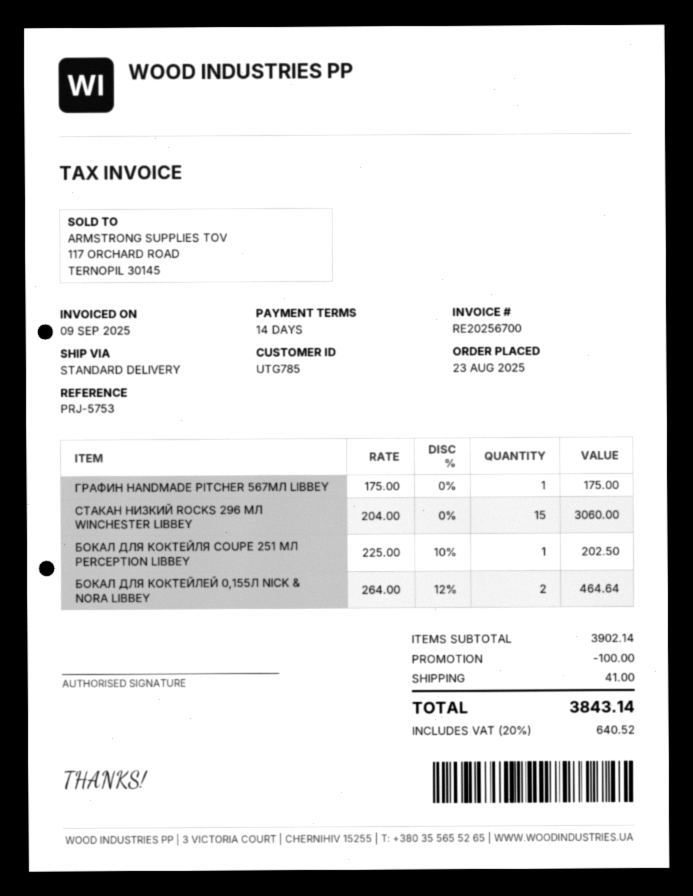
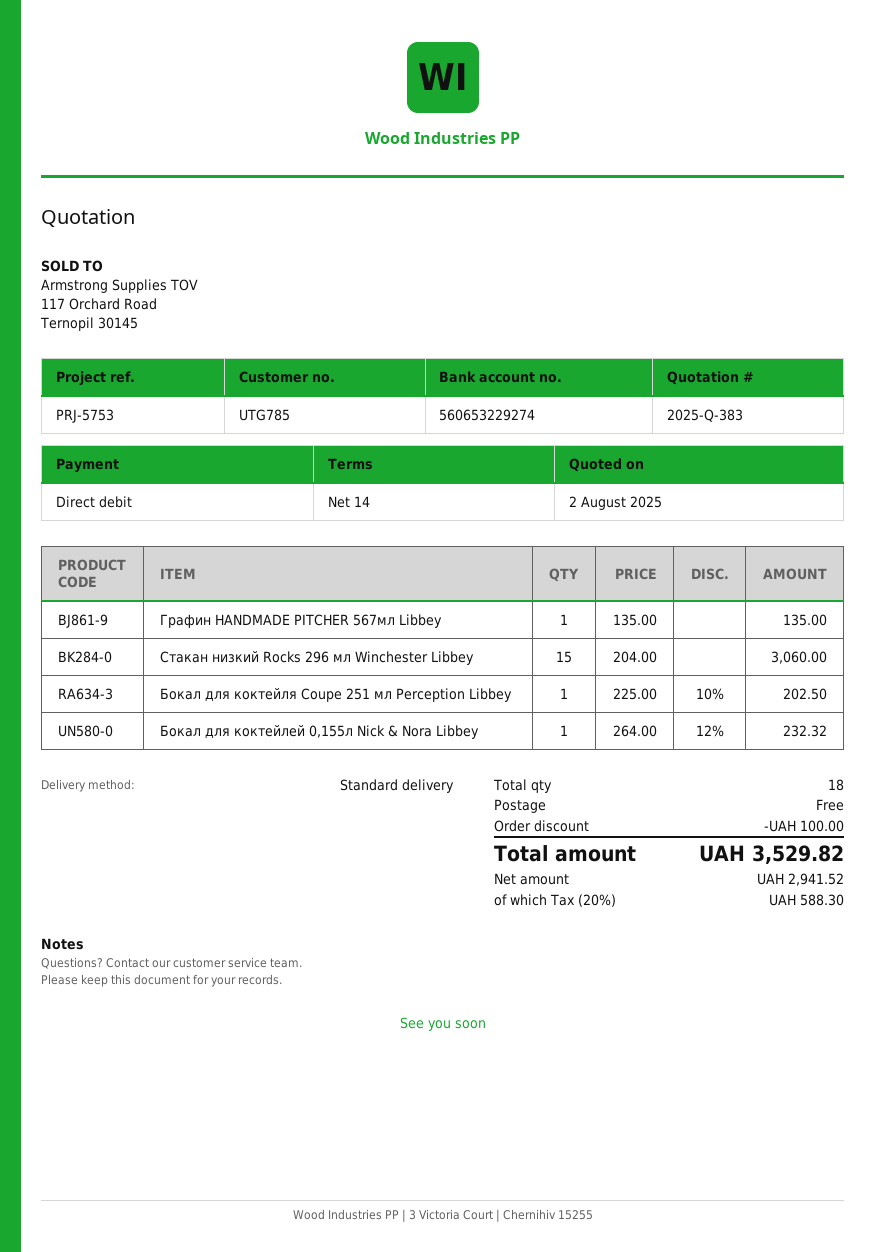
ГРАФИН HANDMADE PITCHER 567МЛ LIBBEY: 1 x 175.00 = 175.00 -> 1 x 135.00 = 135.00
БОКАЛ ДЛЯ КОКТЕЙЛЕЙ 0,155Л NICK & NORA LIBBEY: 2 x 264.00 - 12% = 464.64 -> 1 x 264.00 - 12% = 232.32
shipping: 41.00 -> 0.00
tax: 20% = 640.52 -> 20% = 588.30
total: 3843.14 -> 3529.82

